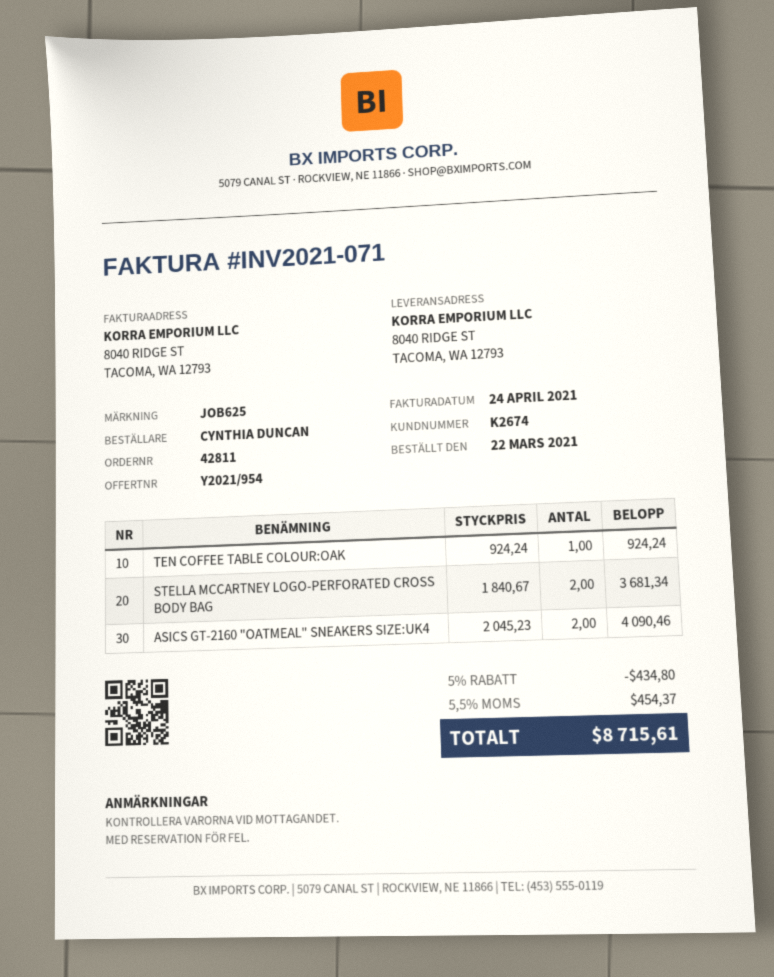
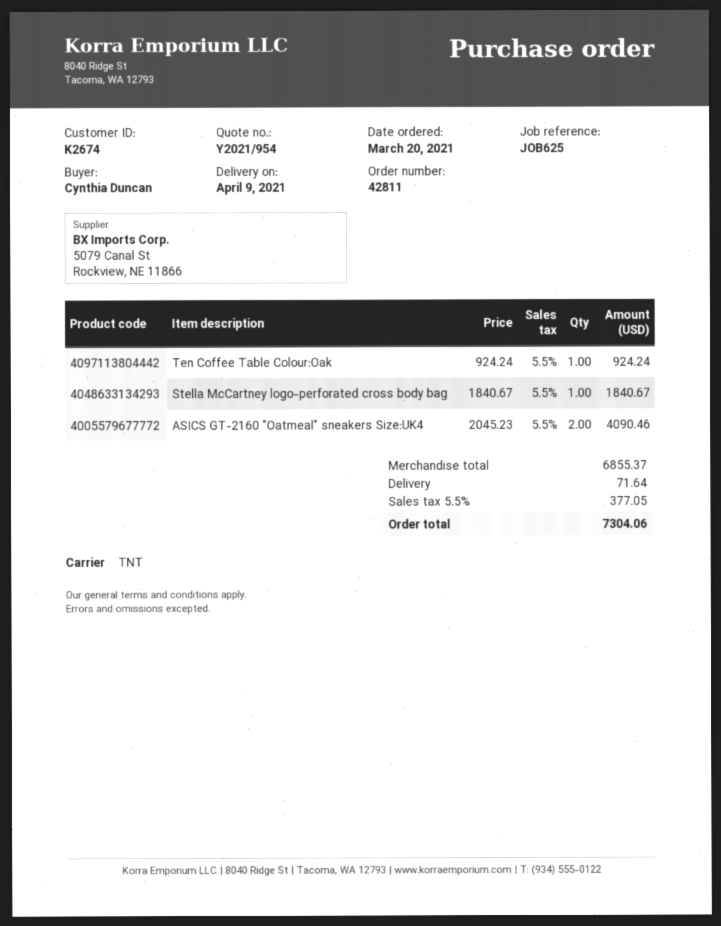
order date: 2021-03-22 -> 2021-03-20
STELLA MCCARTNEY LOGO-PERFORATED CROSS BODY BAG: 2 x 1840.67 = 3681.34 -> 1 x 1840.67 = 1840.67
discount: 5% = 434.80 -> none
shipping: none -> 71.64
tax: 5.5% = 454.37 -> 5.5% = 377.05
total: 8715.61 -> 7304.06

